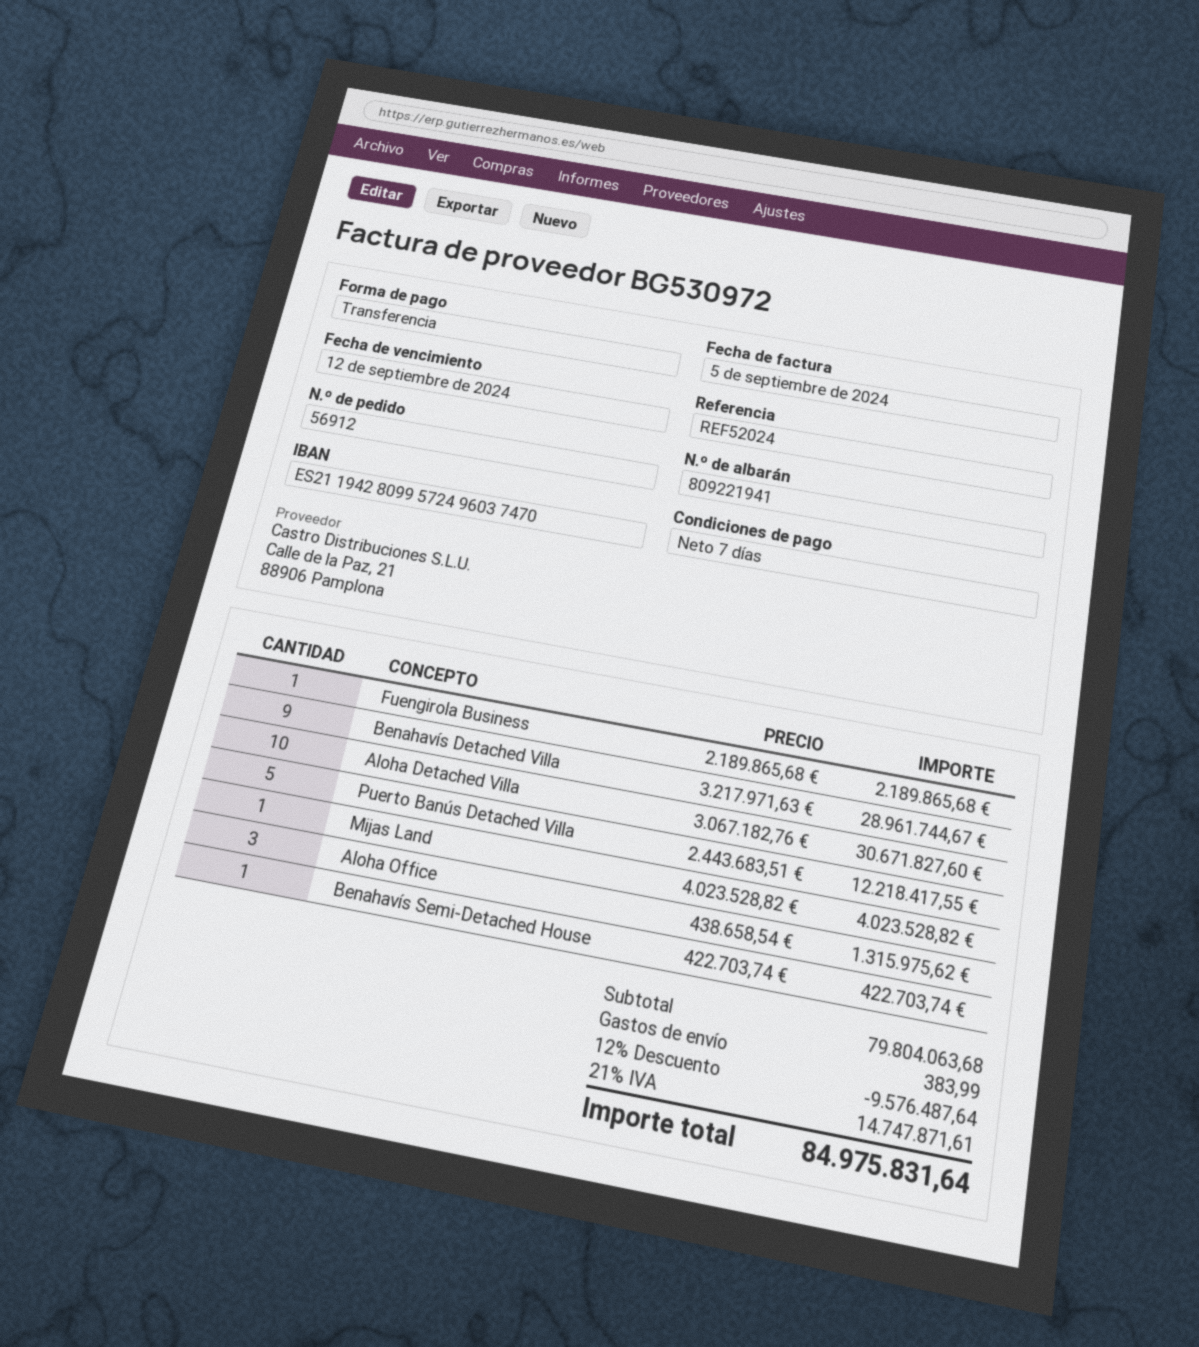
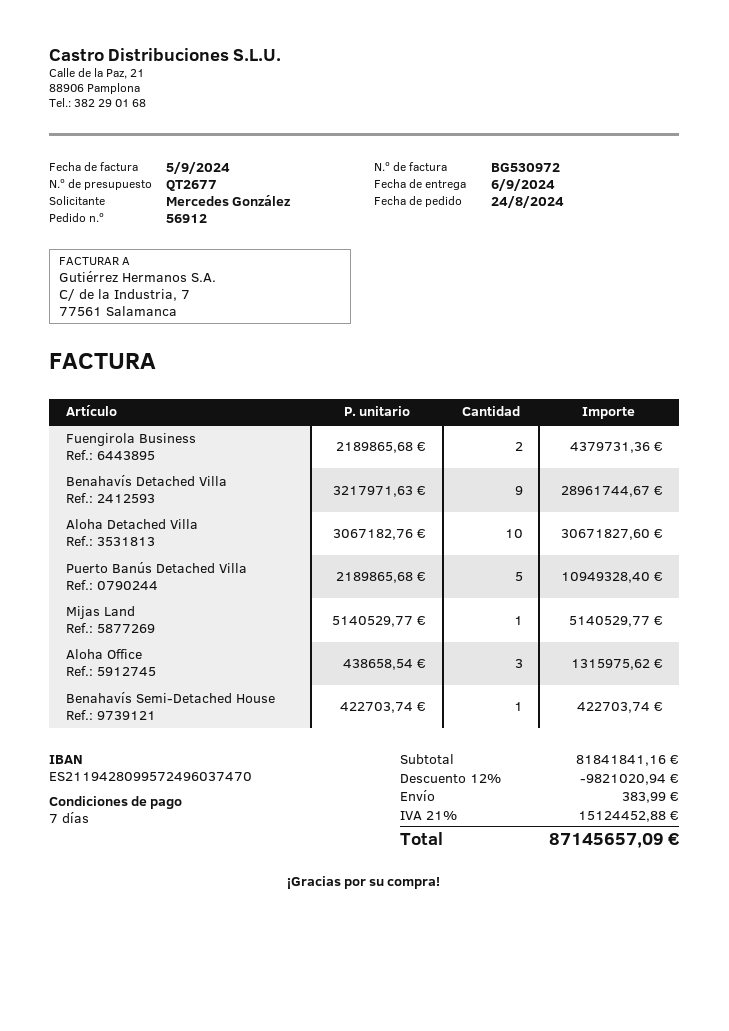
Fuengirola Business: 1 x 2189865.68 = 2189865.68 -> 2 x 2189865.68 = 4379731.36
Puerto Banús Detached Villa: 5 x 2443683.51 = 12218417.55 -> 5 x 2189865.68 = 10949328.40
Mijas Land: 1 x 4023528.82 = 4023528.82 -> 1 x 5140529.77 = 5140529.77
subtotal: 79804063.68 -> 81841841.16
discount: 12% = 9576487.64 -> 12% = 9821020.94
tax: 21% = 14747871.61 -> 21% = 15124452.88
total: 84975831.64 -> 87145657.09

